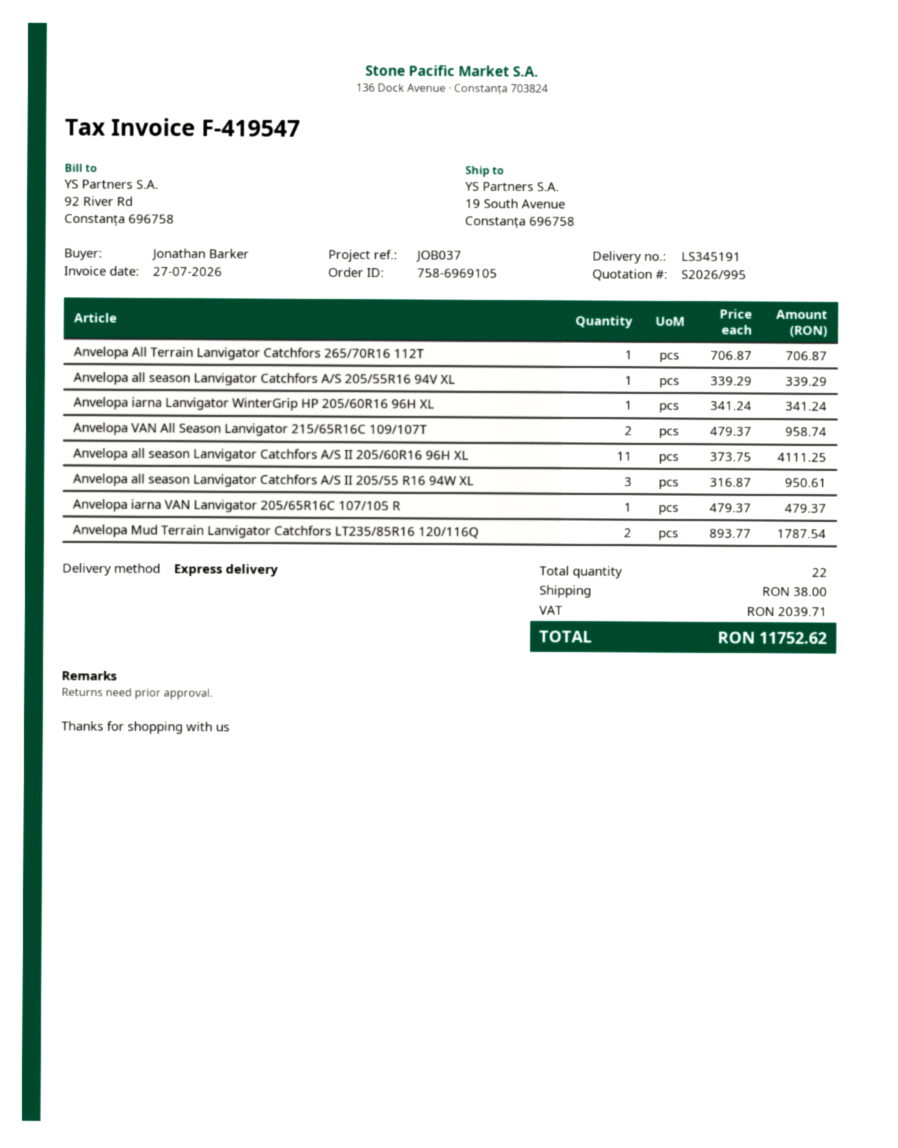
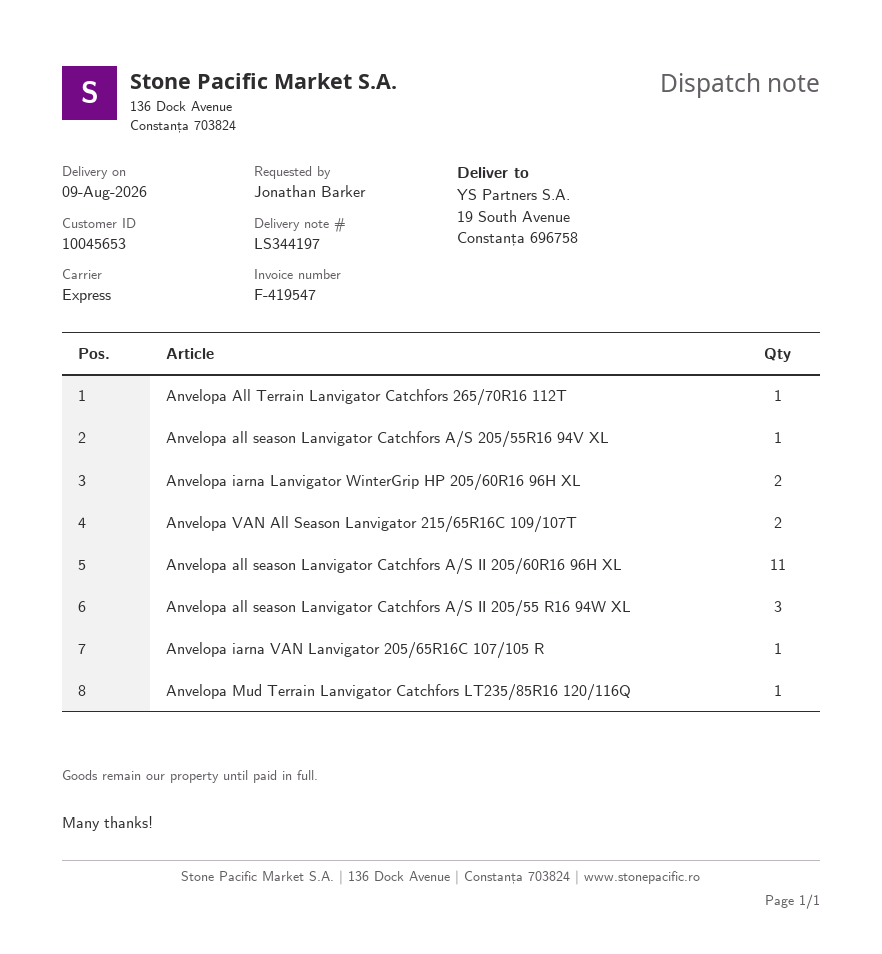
delivery note number: LS345191 -> LS344197
Anvelopa iarna Lanvigator WinterGrip HP 205/60R16 96H XL: 1 -> 2
Anvelopa Mud Terrain Lanvigator Catchfors LT235/85R16 120/116Q: 2 -> 1

